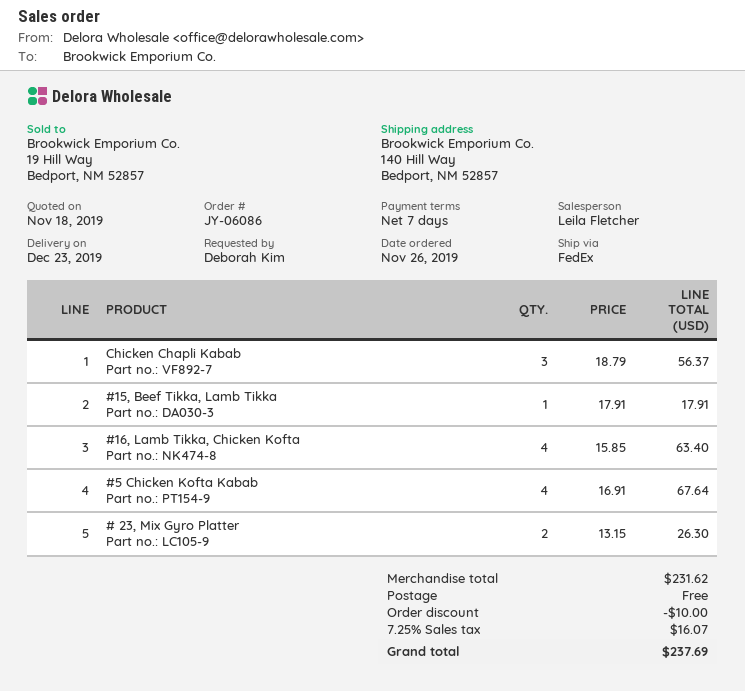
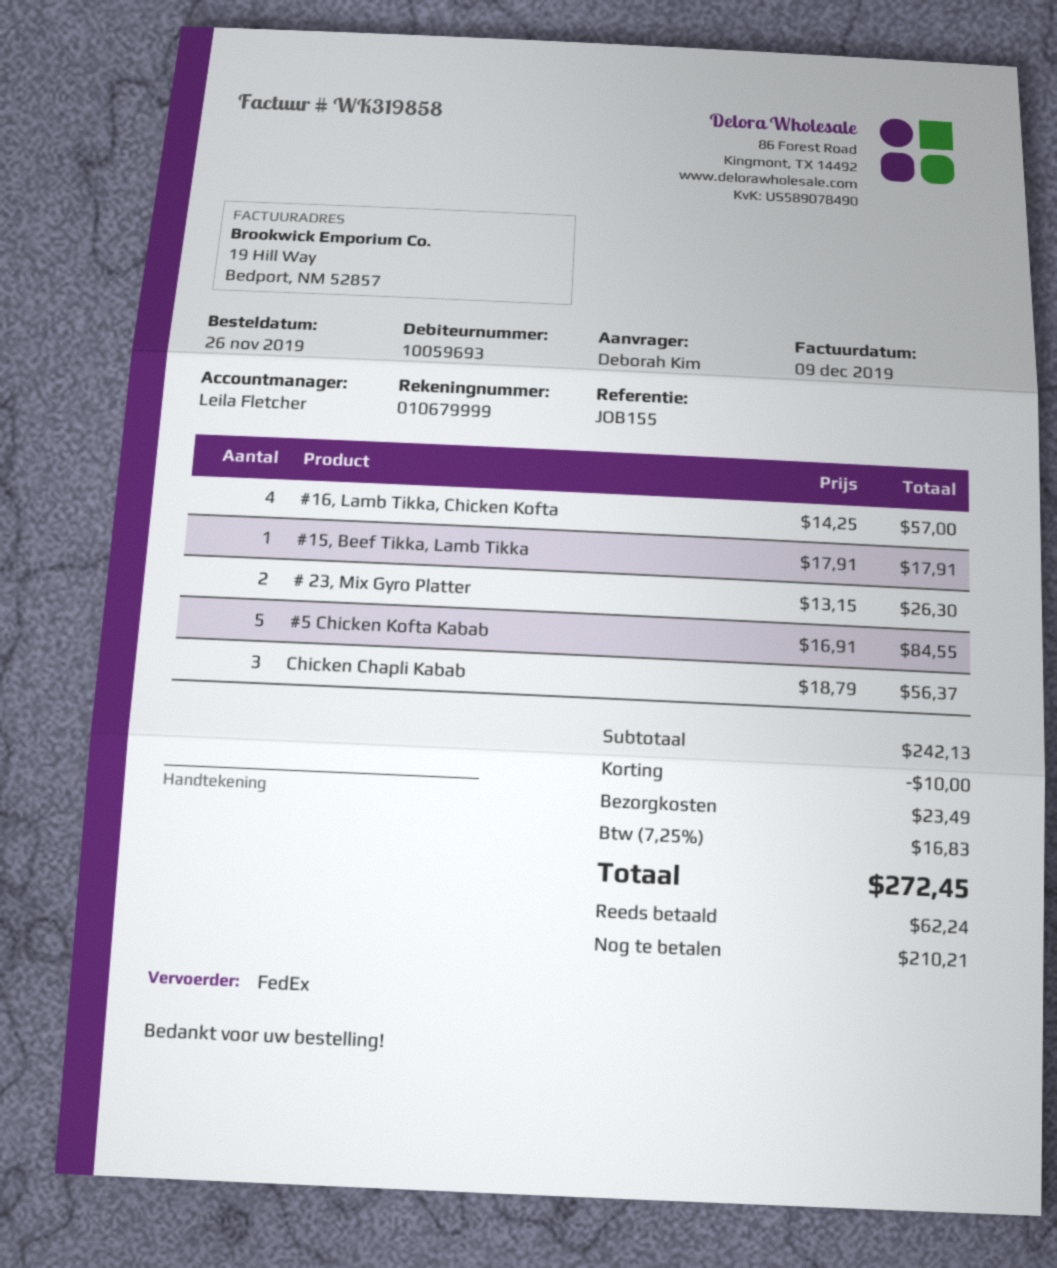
#16, Lamb Tikka, Chicken Kofta: 4 x 15.85 = 63.40 -> 4 x 14.25 = 57.00
#5 Chicken Kofta Kabab: 4 x 16.91 = 67.64 -> 5 x 16.91 = 84.55
subtotal: 231.62 -> 242.13
shipping: 0.00 -> 23.49
tax: 7.25% = 16.07 -> 7.25% = 16.83
total: 237.69 -> 272.45

